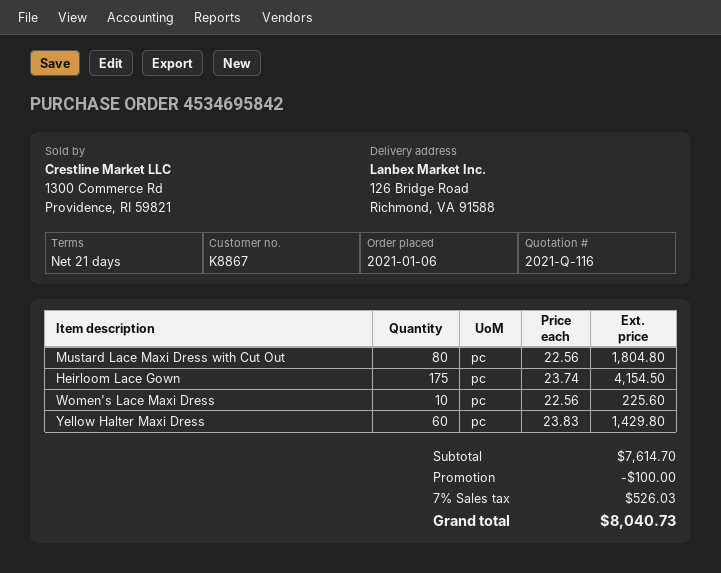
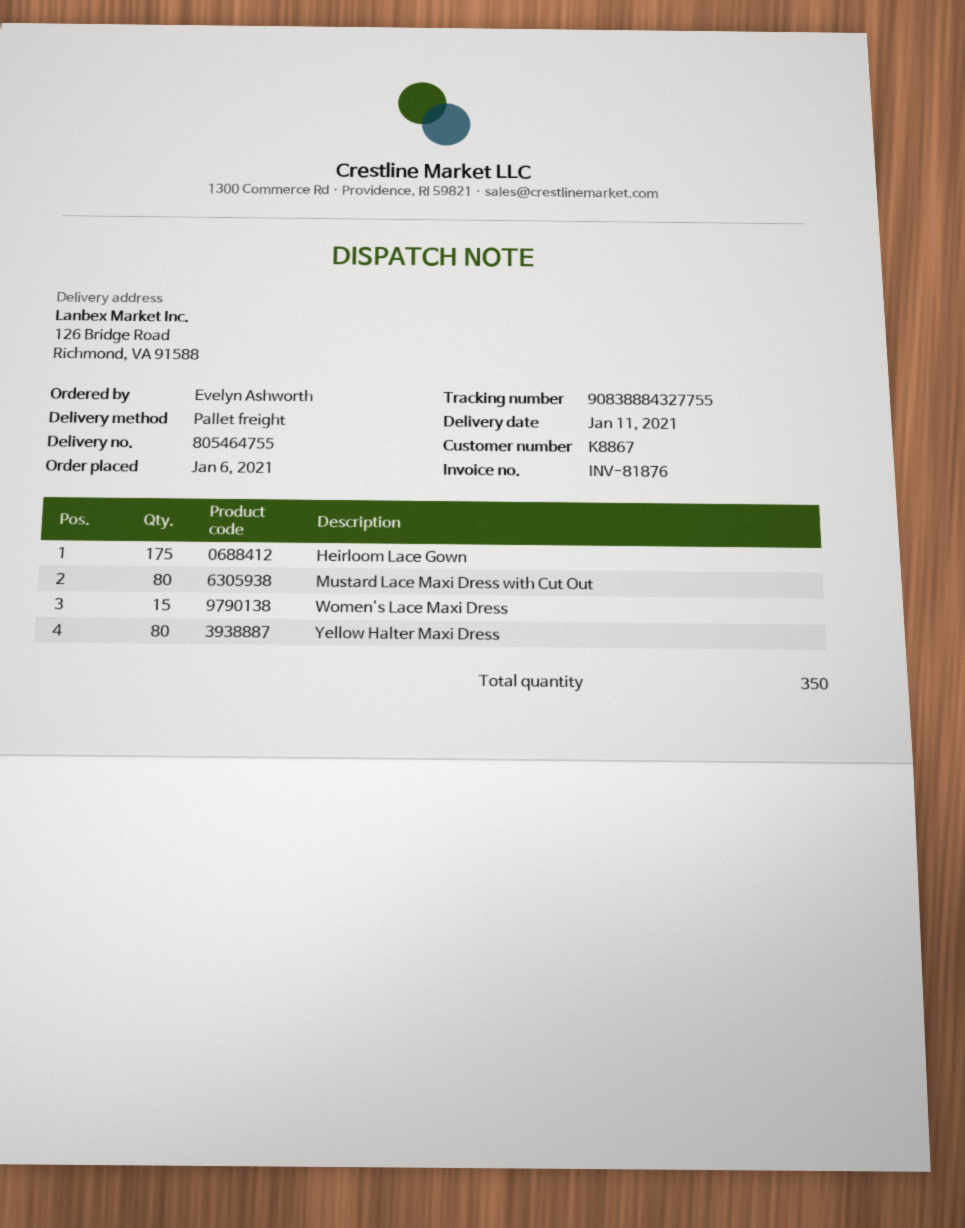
Women's Lace Maxi Dress: 10 -> 15
Yellow Halter Maxi Dress: 60 -> 80

